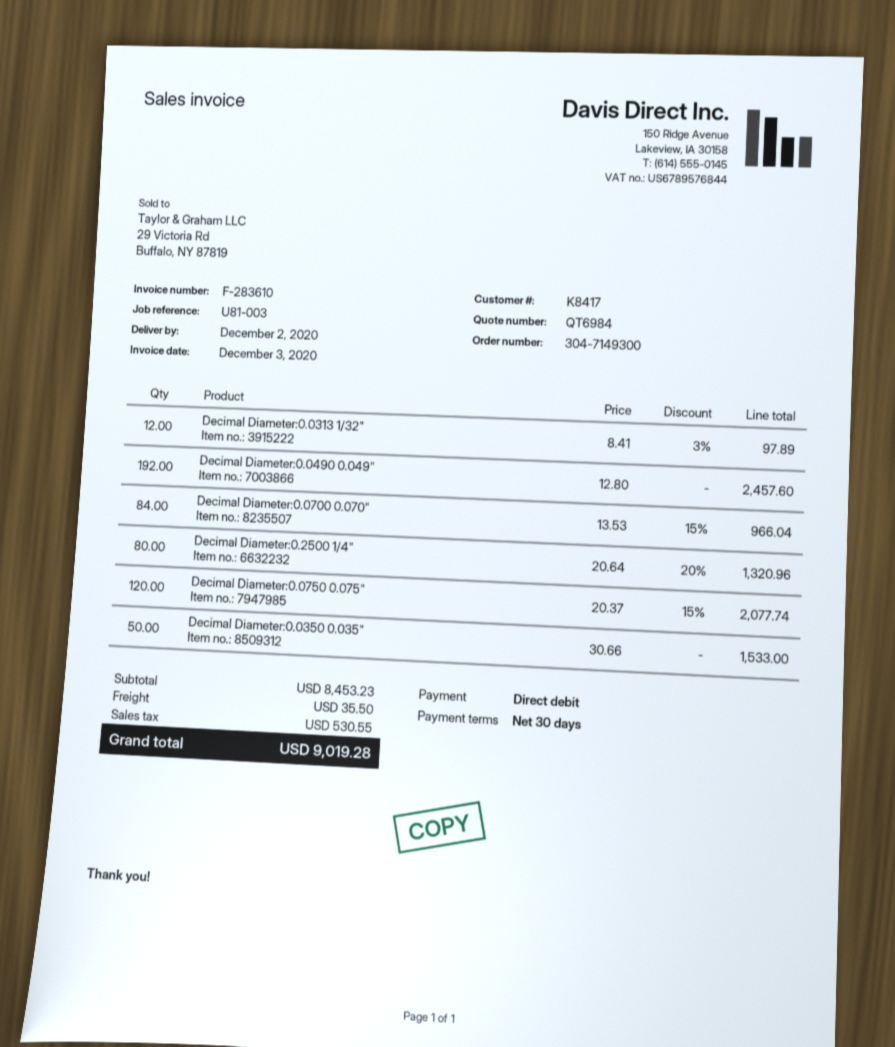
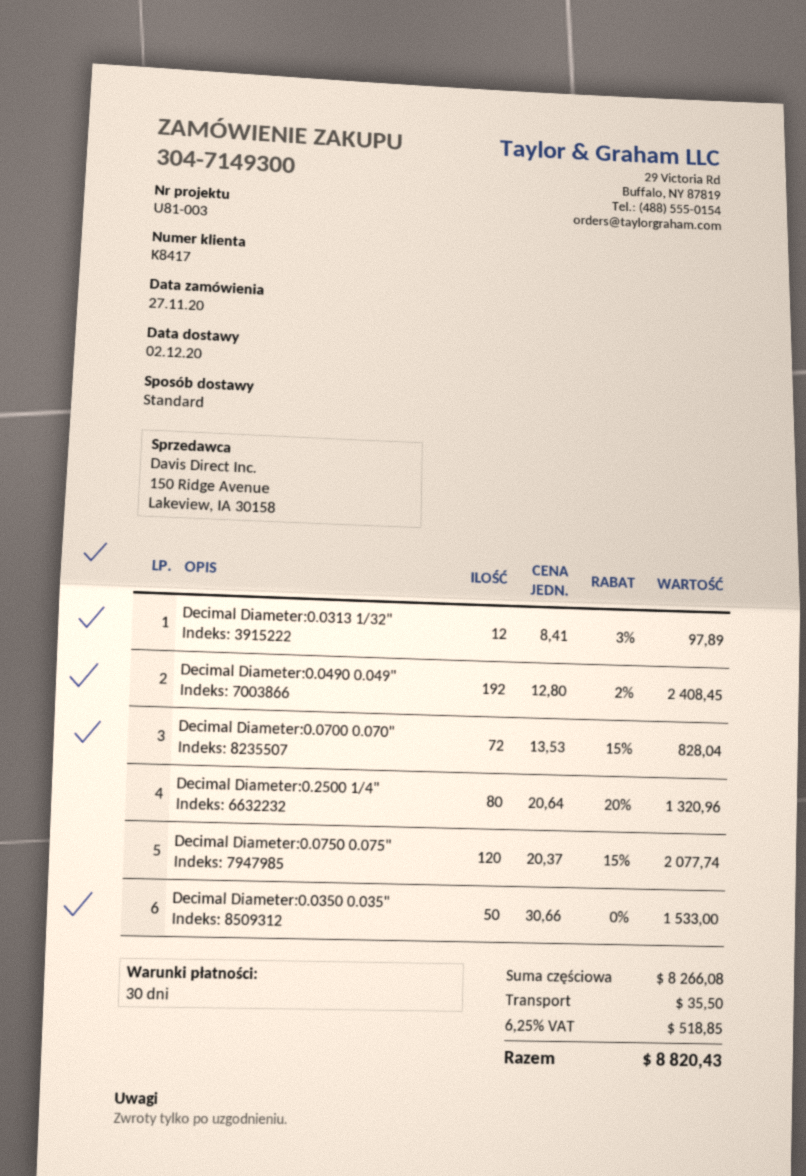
Decimal Diameter:0.0490 0.049": 192 x 12.80 = 2457.60 -> 192 x 12.80 - 2% = 2408.45
Decimal Diameter:0.0700 0.070": 84 x 13.53 - 15% = 966.04 -> 72 x 13.53 - 15% = 828.04
subtotal: 8453.23 -> 8266.08
tax: 530.55 -> 518.85
total: 9019.28 -> 8820.43

